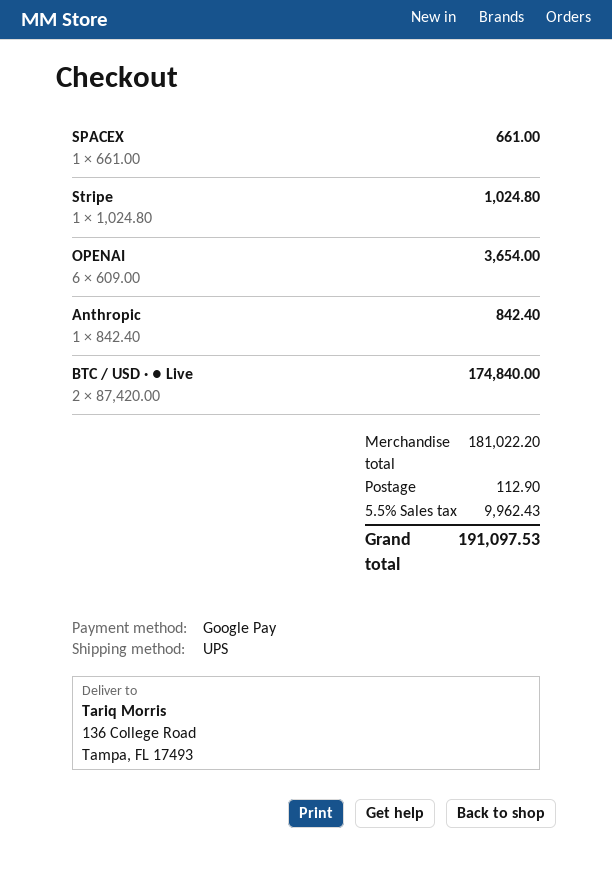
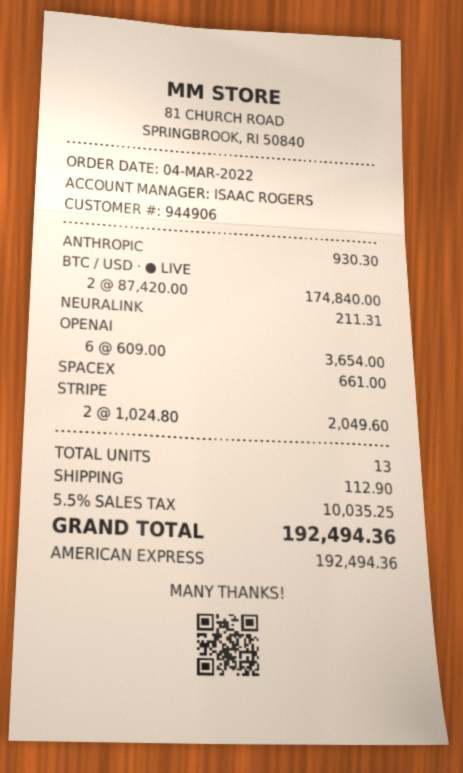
payment method: Google Pay -> American Express
Stripe: 1 x 1024.80 = 1024.80 -> 2 x 1024.80 = 2049.60
Anthropic: 1 x 842.40 = 842.40 -> 1 x 930.30 = 930.30
NEURALINK: none -> 1 x 211.31 = 211.31
tax: 5.5% = 9962.43 -> 5.5% = 10035.25
total: 191097.53 -> 192494.36

